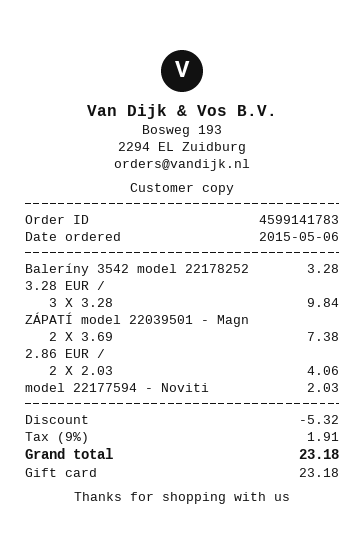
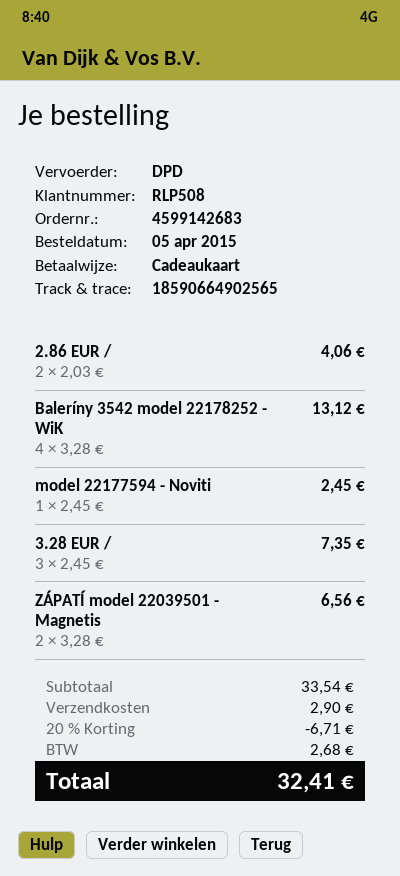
order number: 4599141783 -> 4599142683
order date: 2015-05-06 -> 2015-04-05
Baleríny 3542 model 22178252: 1 x 3.28 = 3.28 -> 4 x 3.28 = 13.12
3.28 EUR /: 3 x 3.28 = 9.84 -> 3 x 2.45 = 7.35
ZÁPATÍ model 22039501 - Magn: 2 x 3.69 = 7.38 -> 2 x 3.28 = 6.56
model 22177594 - Noviti: 1 x 2.03 = 2.03 -> 1 x 2.45 = 2.45
discount: 5.32 -> 6.71
shipping: none -> 2.90
tax: 1.91 -> 2.68
total: 23.18 -> 32.41

